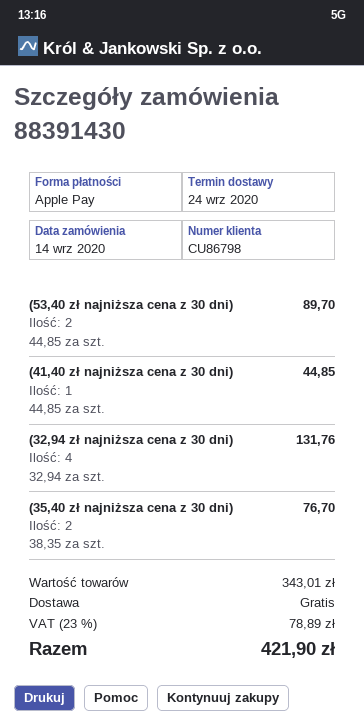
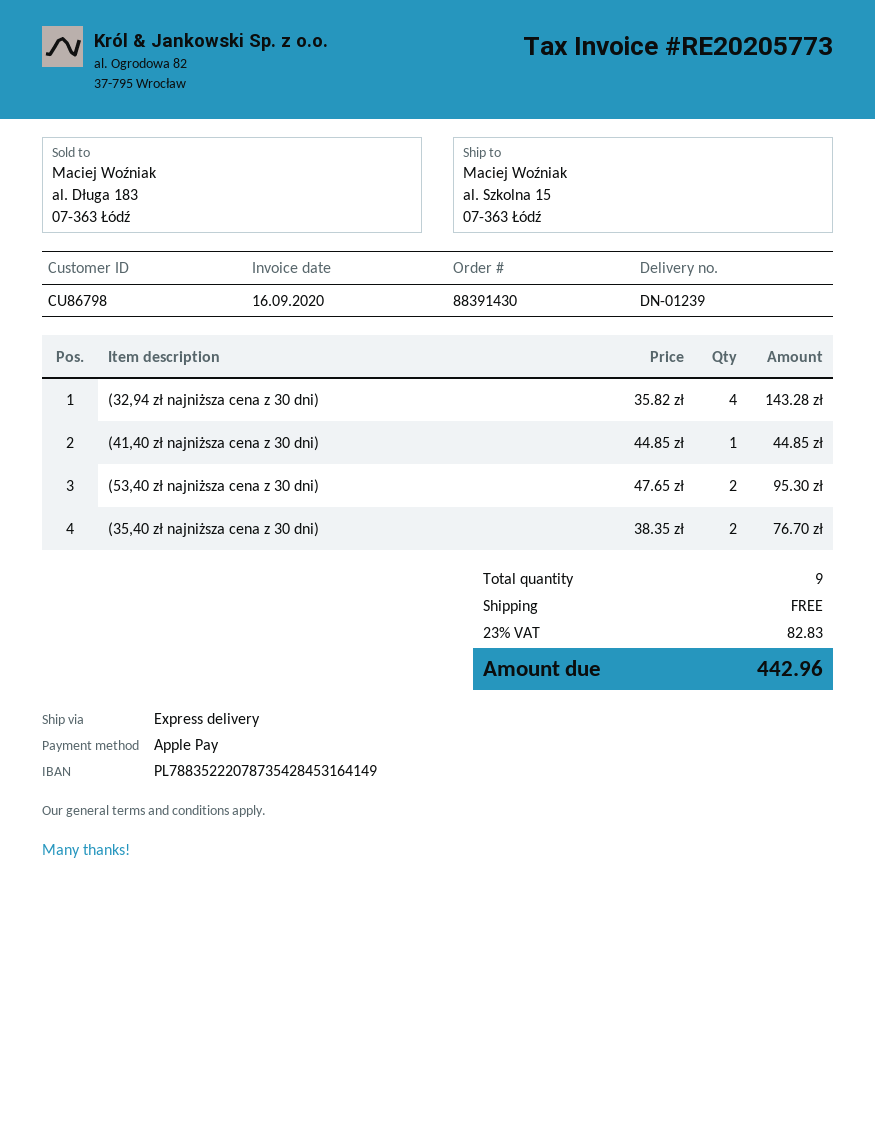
(53,40 zł najniższa cena z 30 dni): 2 x 44.85 = 89.70 -> 2 x 47.65 = 95.30
(32,94 zł najniższa cena z 30 dni): 4 x 32.94 = 131.76 -> 4 x 35.82 = 143.28
tax: 23% = 78.89 -> 23% = 82.83
total: 421.90 -> 442.96

